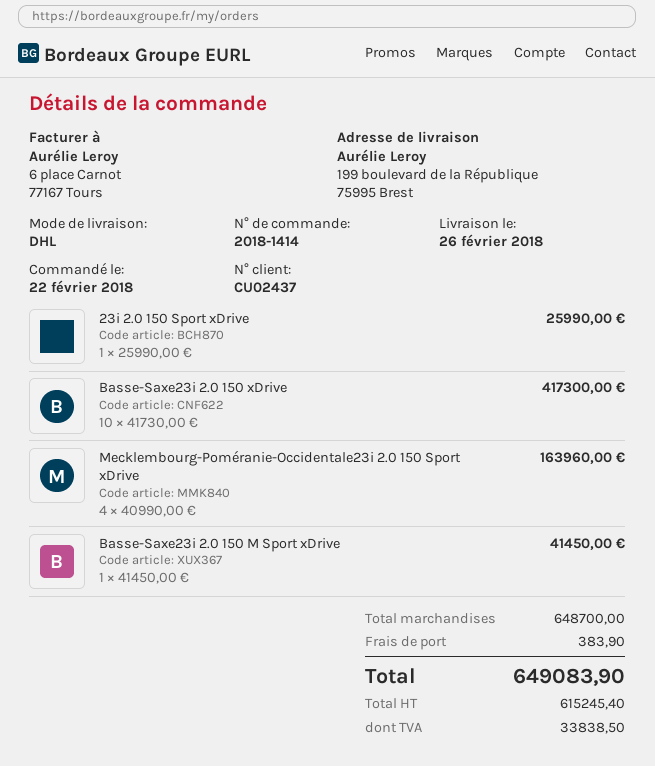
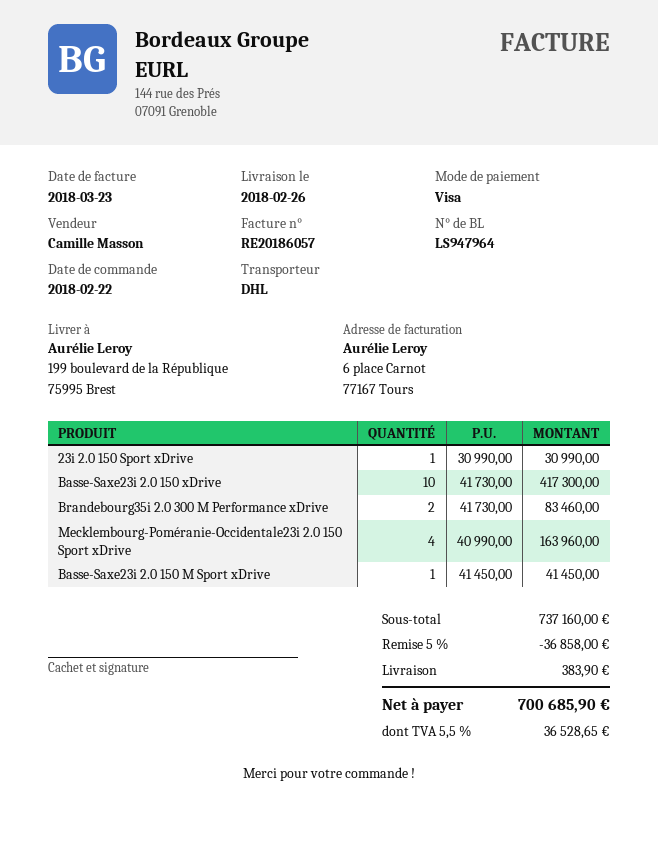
23i 2.0 150 Sport xDrive: 1 x 25990.00 = 25990.00 -> 1 x 30990.00 = 30990.00
Brandebourg35i 2.0 300 M Performance xDrive: none -> 2 x 41730.00 = 83460.00
subtotal: 648700.00 -> 737160.00
discount: none -> 5% = 36858.00
tax: 33838.50 -> 36528.65
total: 649083.90 -> 700685.90

